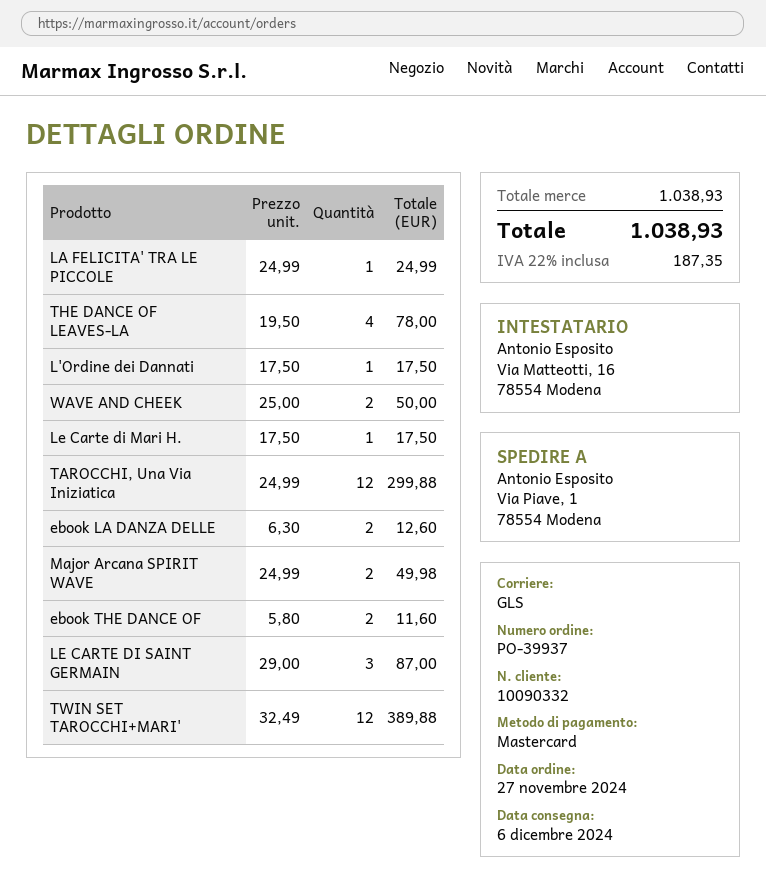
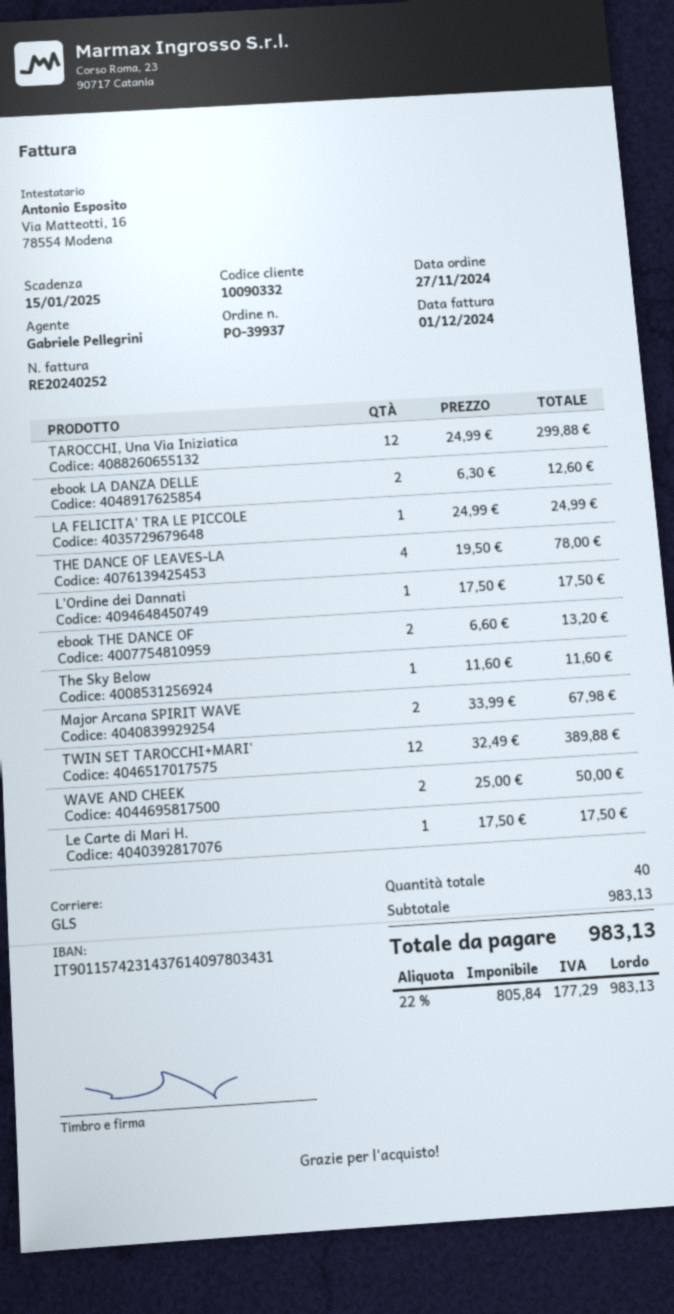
Major Arcana SPIRIT WAVE: 2 x 24.99 = 49.98 -> 2 x 33.99 = 67.98
ebook THE DANCE OF: 2 x 5.80 = 11.60 -> 2 x 6.60 = 13.20
LE CARTE DI SAINT GERMAIN: 3 x 29.00 = 87.00 -> none
The Sky Below: none -> 1 x 11.60 = 11.60
subtotal: 1038.93 -> 983.13
tax: 22% = 187.35 -> 22% = 177.29
total: 1038.93 -> 983.13

